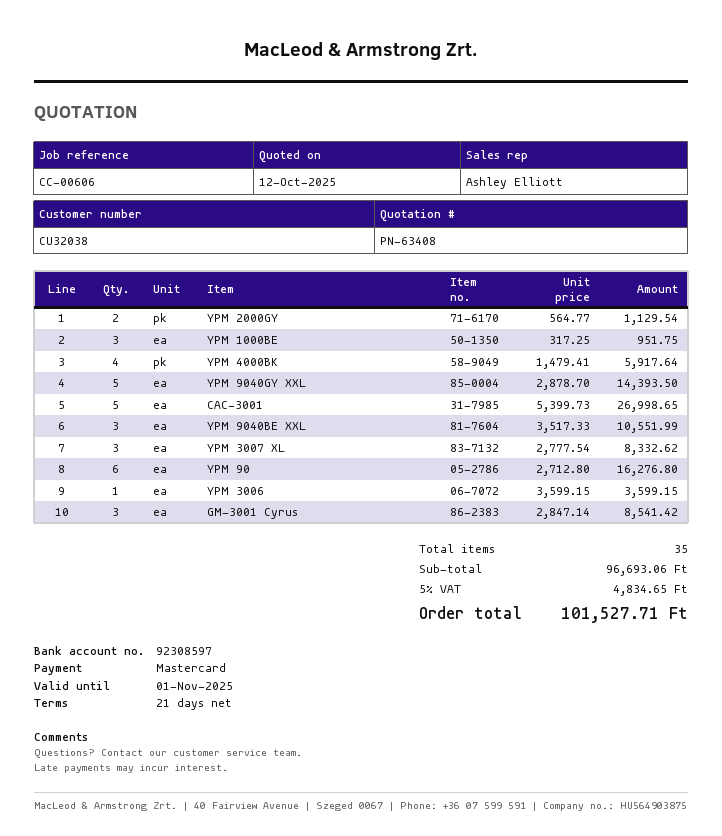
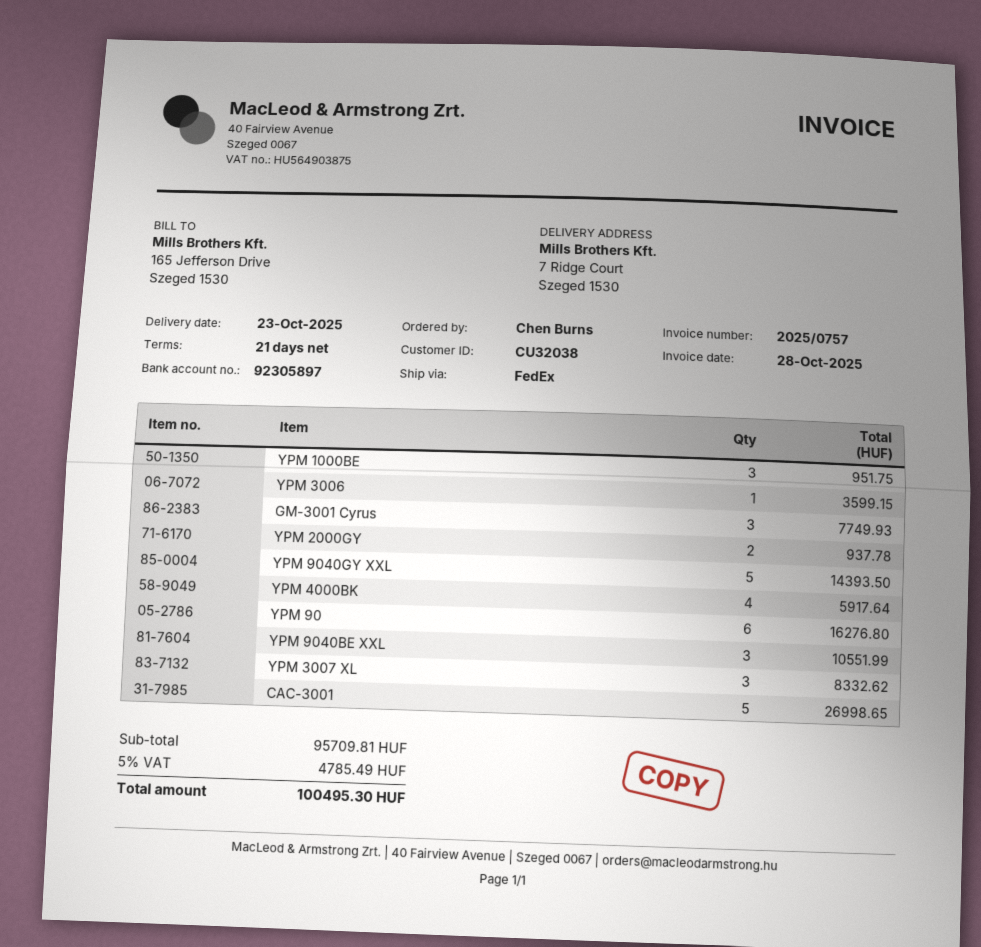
bank account: 92308597 -> 92305897
YPM 2000GY: 2 for 1129.54 -> 2 for 937.78
GM-3001 Cyrus: 3 for 8541.42 -> 3 for 7749.93
subtotal: 96693.06 -> 95709.81
tax: 5% = 4834.65 -> 5% = 4785.49
total: 101527.71 -> 100495.30

